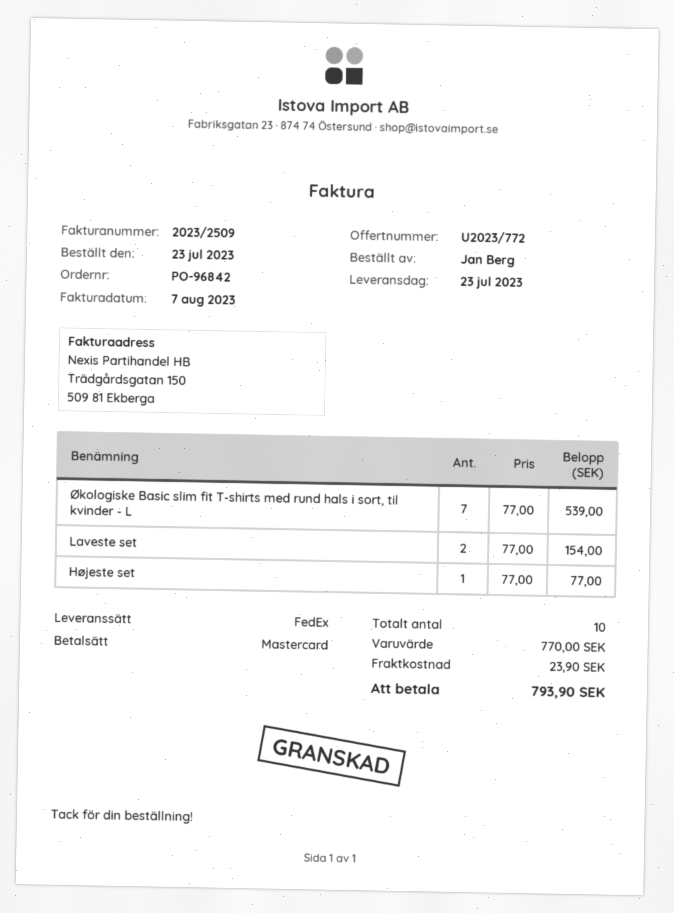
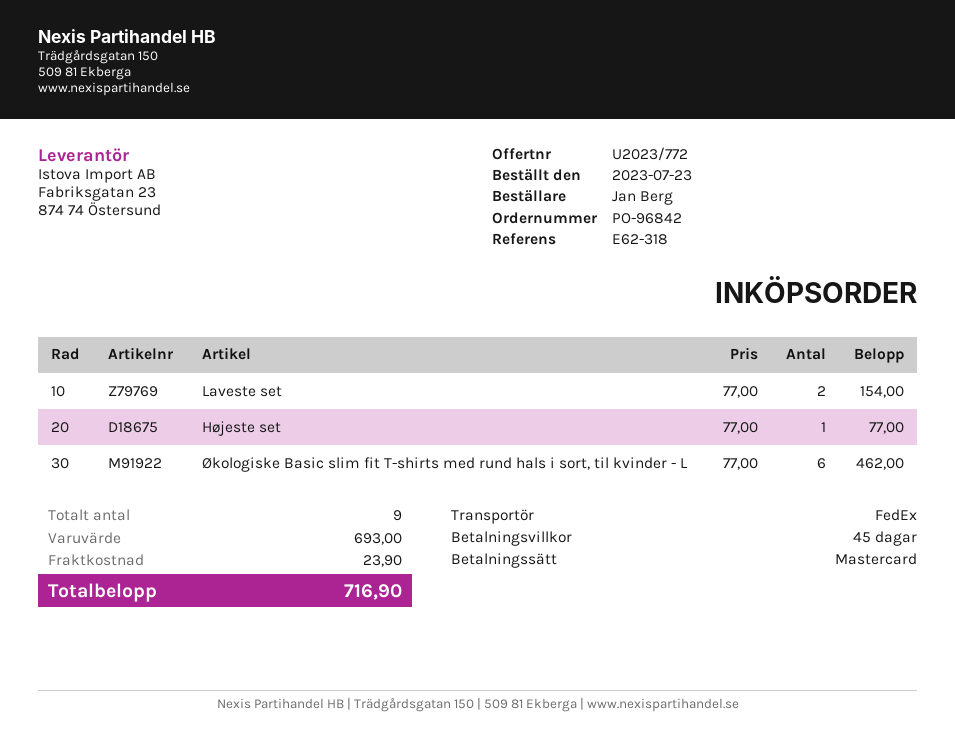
Økologiske Basic slim fit T-shirts med rund hals i sort, til kvinder - L: 7 x 77.00 = 539.00 -> 6 x 77.00 = 462.00
total quantity: 10 -> 9
subtotal: 770.00 -> 693.00
total: 793.90 -> 716.90

